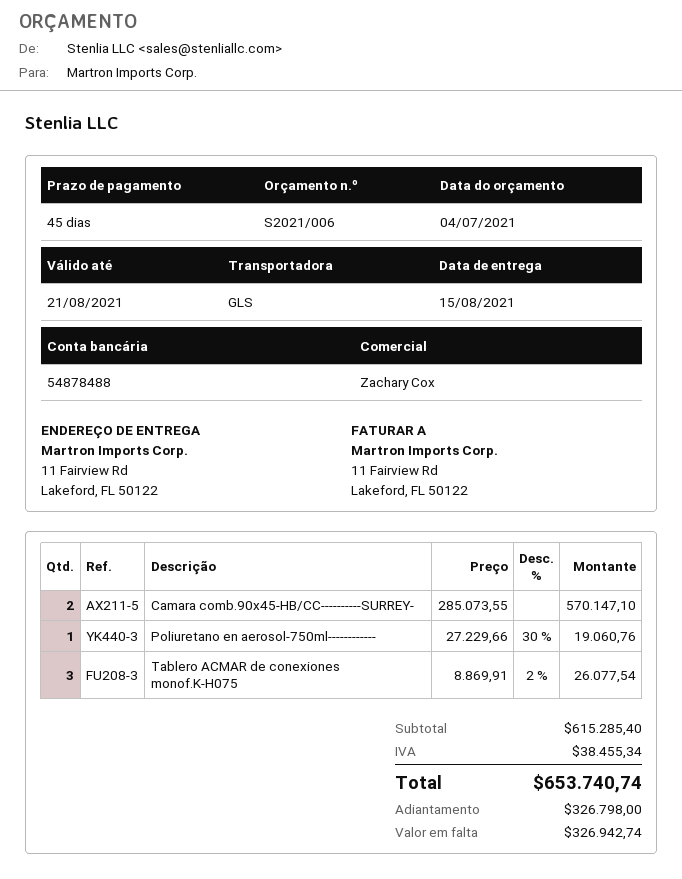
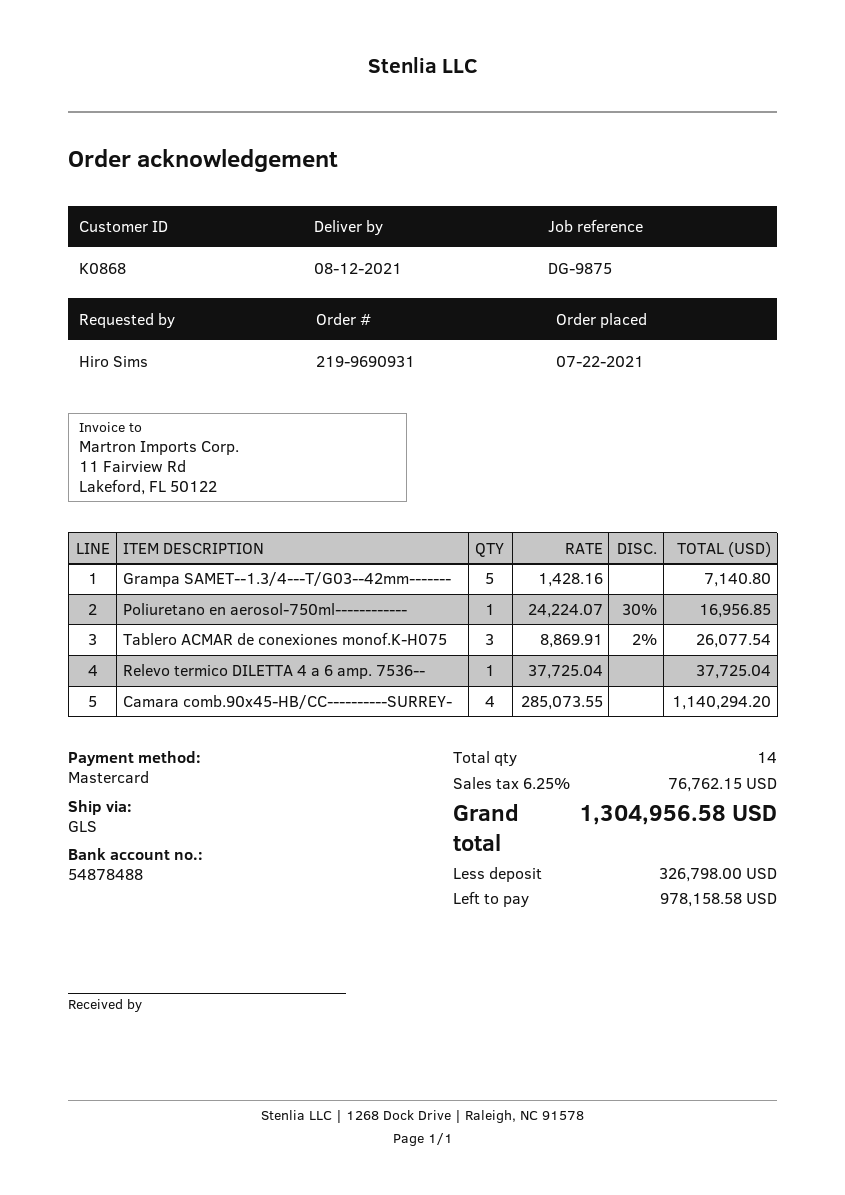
delivery date: 2021-08-15 -> 2021-08-12
Camara comb.90x45-HB/CC----------SURREY-: 2 x 285073.55 = 570147.10 -> 4 x 285073.55 = 1140294.20
Poliuretano en aerosol-750ml------------: 1 x 27229.66 - 30% = 19060.76 -> 1 x 24224.07 - 30% = 16956.85
Grampa SAMET--1.3/4---T/G03--42mm-------: none -> 5 x 1428.16 = 7140.80
Relevo termico DILETTA 4 a 6 amp. 7536--: none -> 1 x 37725.04 = 37725.04
tax: 38455.34 -> 76762.15
total: 653740.74 -> 1304956.58
balance: 326942.74 -> 978158.58

